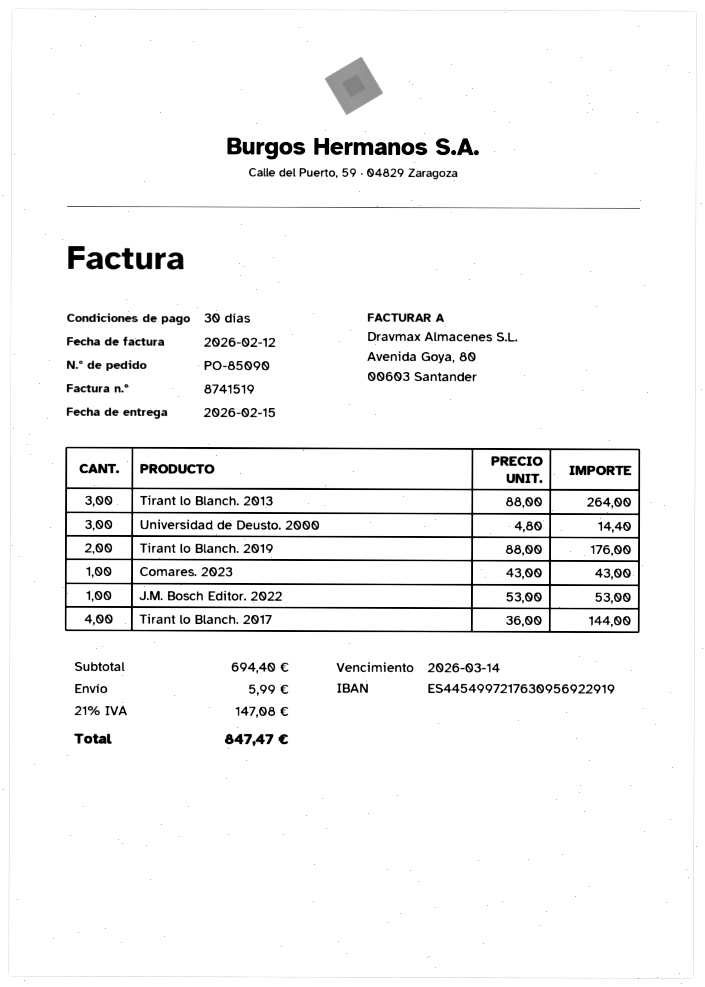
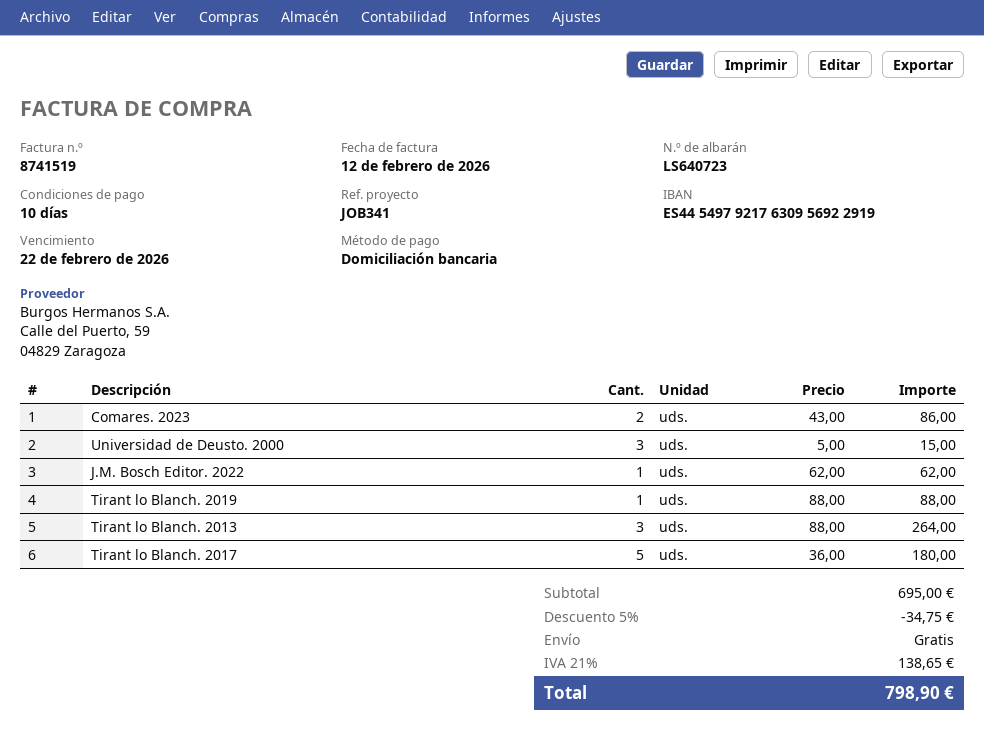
payment terms: 30 days -> 10 days
due date: 2026-03-14 -> 2026-02-22
bank account: ES4454997217630956922919 -> ES4454979217630956922919
Universidad de Deusto. 2000: 3 x 4.80 = 14.40 -> 3 x 5.00 = 15.00
Tirant lo Blanch. 2019: 2 x 88.00 = 176.00 -> 1 x 88.00 = 88.00
Comares. 2023: 1 x 43.00 = 43.00 -> 2 x 43.00 = 86.00
J.M. Bosch Editor. 2022: 1 x 53.00 = 53.00 -> 1 x 62.00 = 62.00
Tirant lo Blanch. 2017: 4 x 36.00 = 144.00 -> 5 x 36.00 = 180.00
subtotal: 694.40 -> 695.00
discount: none -> 5% = 34.75
shipping: 5.99 -> 0.00
tax: 21% = 147.08 -> 21% = 138.65
total: 847.47 -> 798.90

